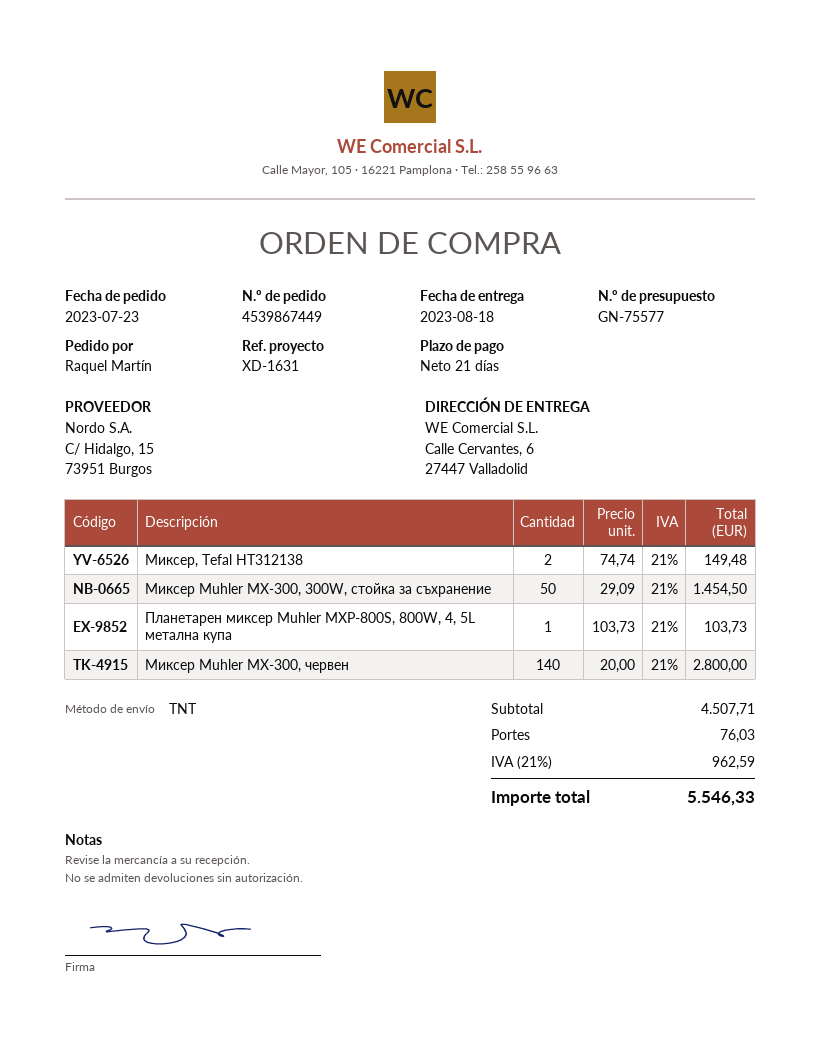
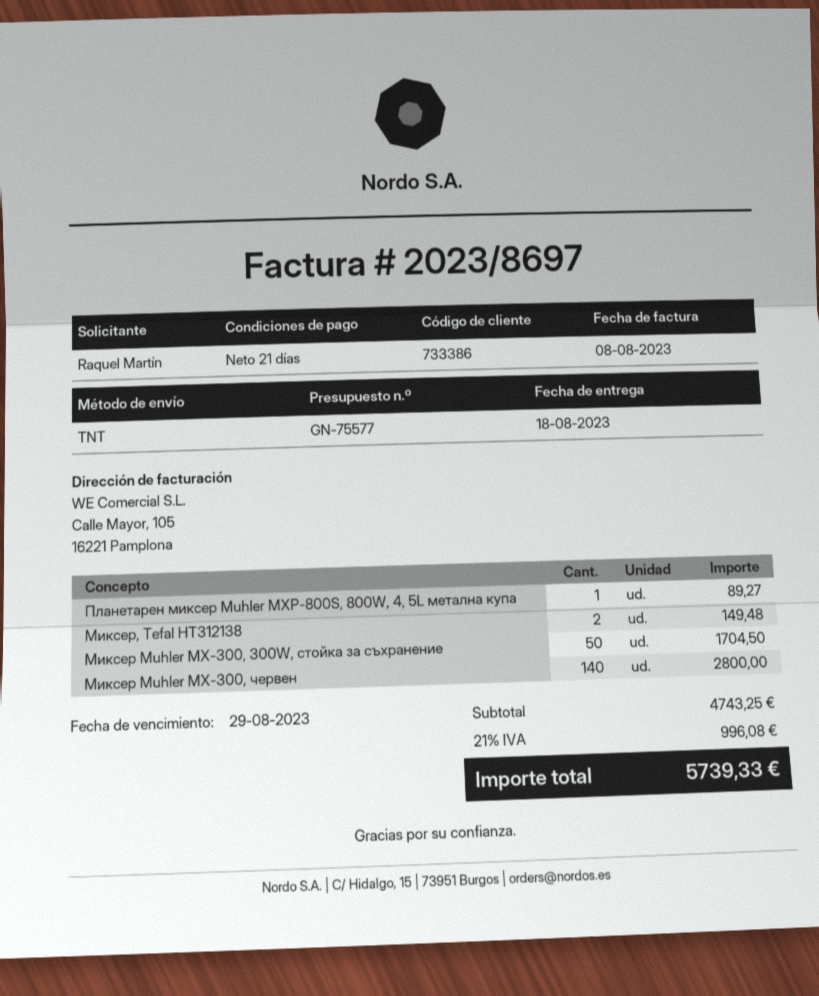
Миксер Muhler MX-300, 300W, стойка за съхранение: 50 for 1454.50 -> 50 for 1704.50
Планетарен миксер Muhler MXP-800S, 800W, 4, 5L метална купа: 1 for 103.73 -> 1 for 89.27
subtotal: 4507.71 -> 4743.25
shipping: 76.03 -> none
tax: 21% = 962.59 -> 21% = 996.08
total: 5546.33 -> 5739.33

